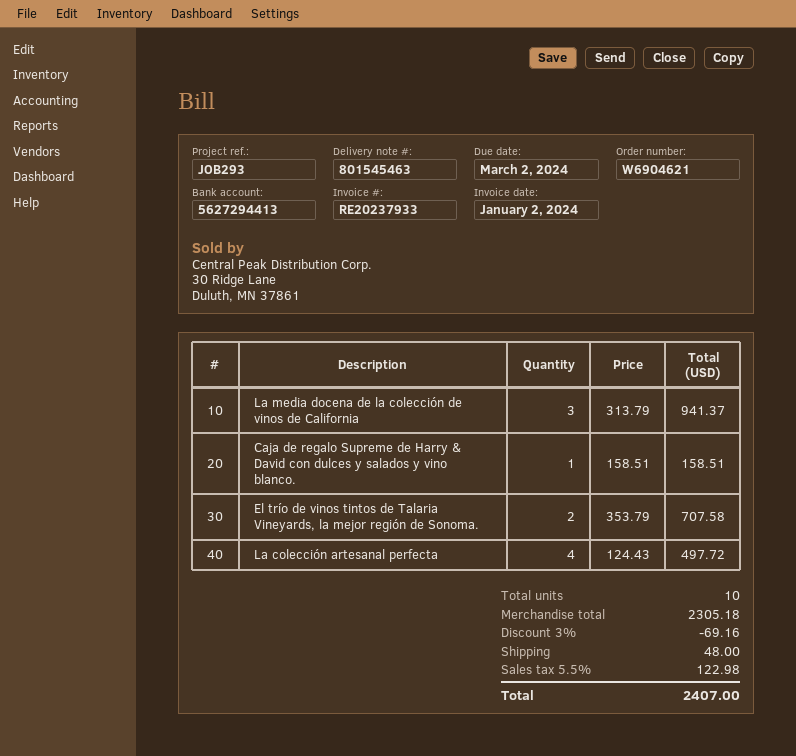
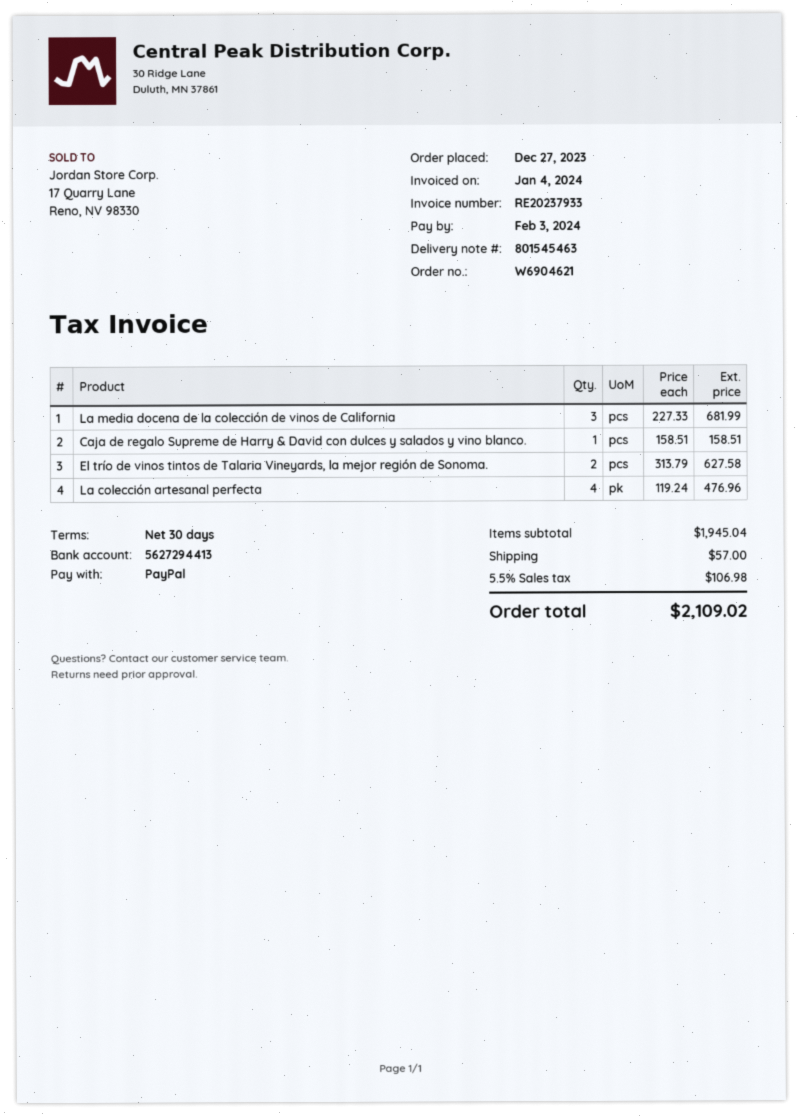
invoice date: 2024-01-02 -> 2024-01-04
due date: 2024-03-02 -> 2024-02-03
La media docena de la colección de vinos de California: 3 x 313.79 = 941.37 -> 3 x 227.33 = 681.99
El trío de vinos tintos de Talaria Vineyards, la mejor región de Sonoma.: 2 x 353.79 = 707.58 -> 2 x 313.79 = 627.58
La colección artesanal perfecta: 4 x 124.43 = 497.72 -> 4 x 119.24 = 476.96
subtotal: 2305.18 -> 1945.04
discount: 3% = 69.16 -> none
shipping: 48.00 -> 57.00
tax: 5.5% = 122.98 -> 5.5% = 106.98
total: 2407.00 -> 2109.02

